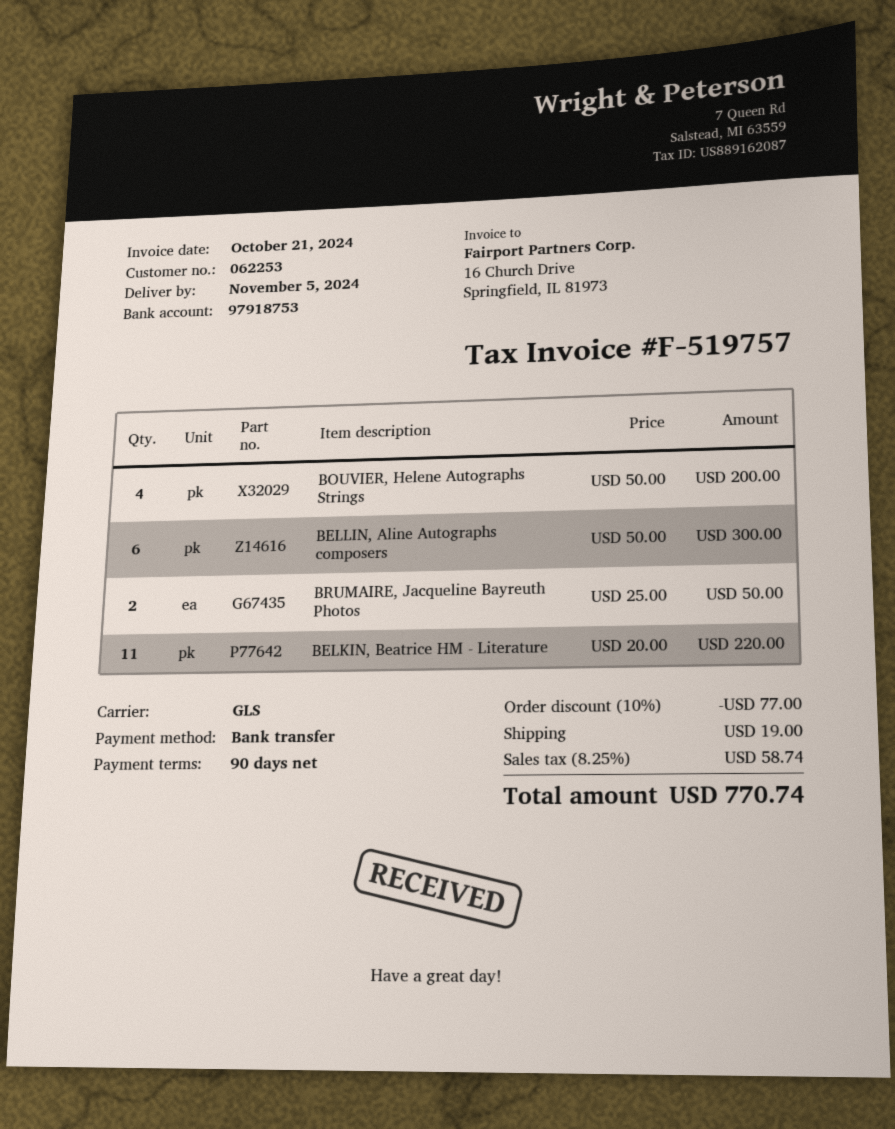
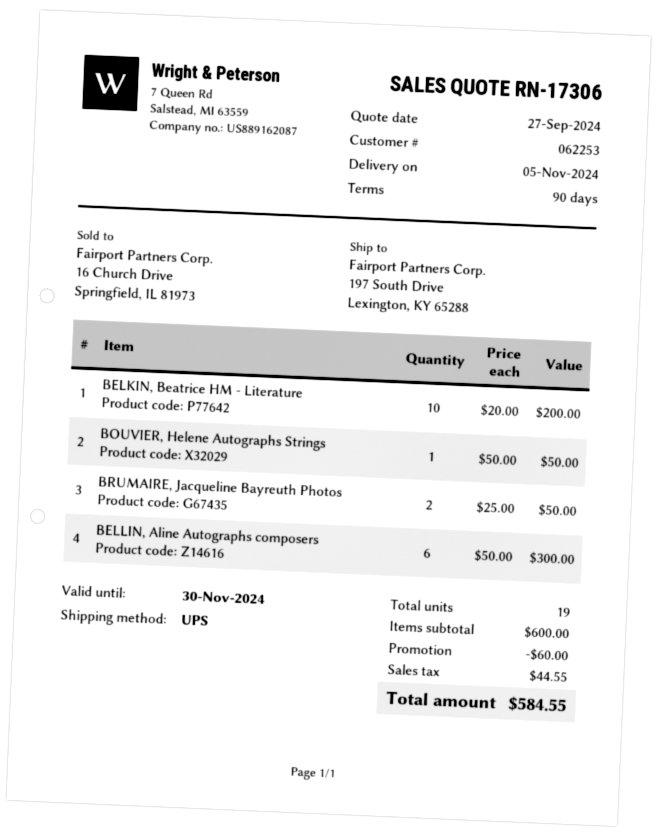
shipping method: GLS -> UPS
BOUVIER, Helene Autographs Strings: 4 x 50.00 = 200.00 -> 1 x 50.00 = 50.00
BELKIN, Beatrice HM - Literature: 11 x 20.00 = 220.00 -> 10 x 20.00 = 200.00
discount: 77.00 -> 60.00
shipping: 19.00 -> none
tax: 58.74 -> 44.55
total: 770.74 -> 584.55

